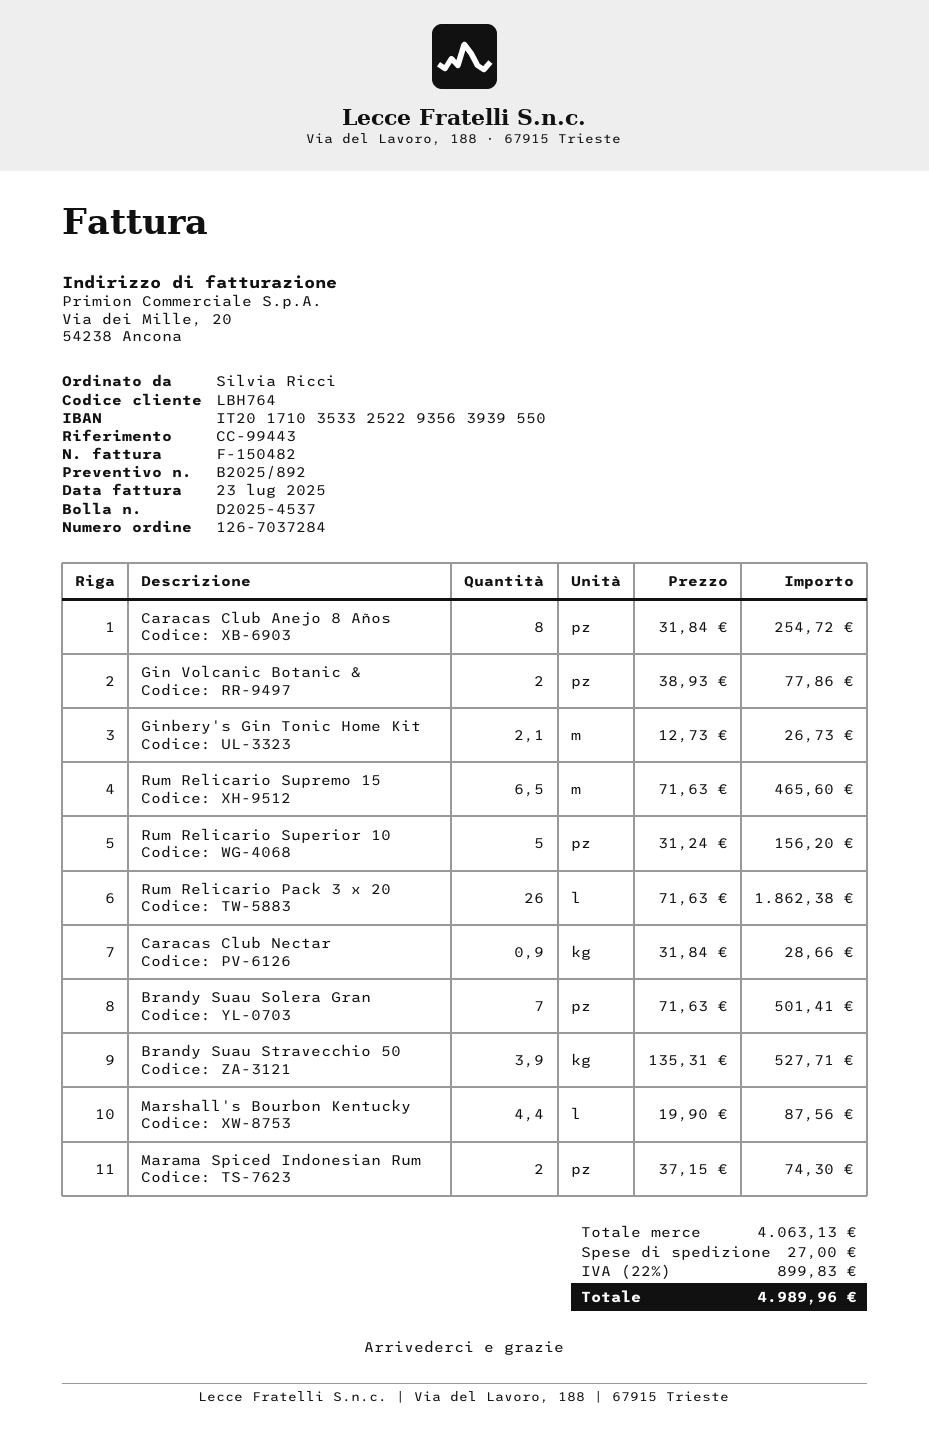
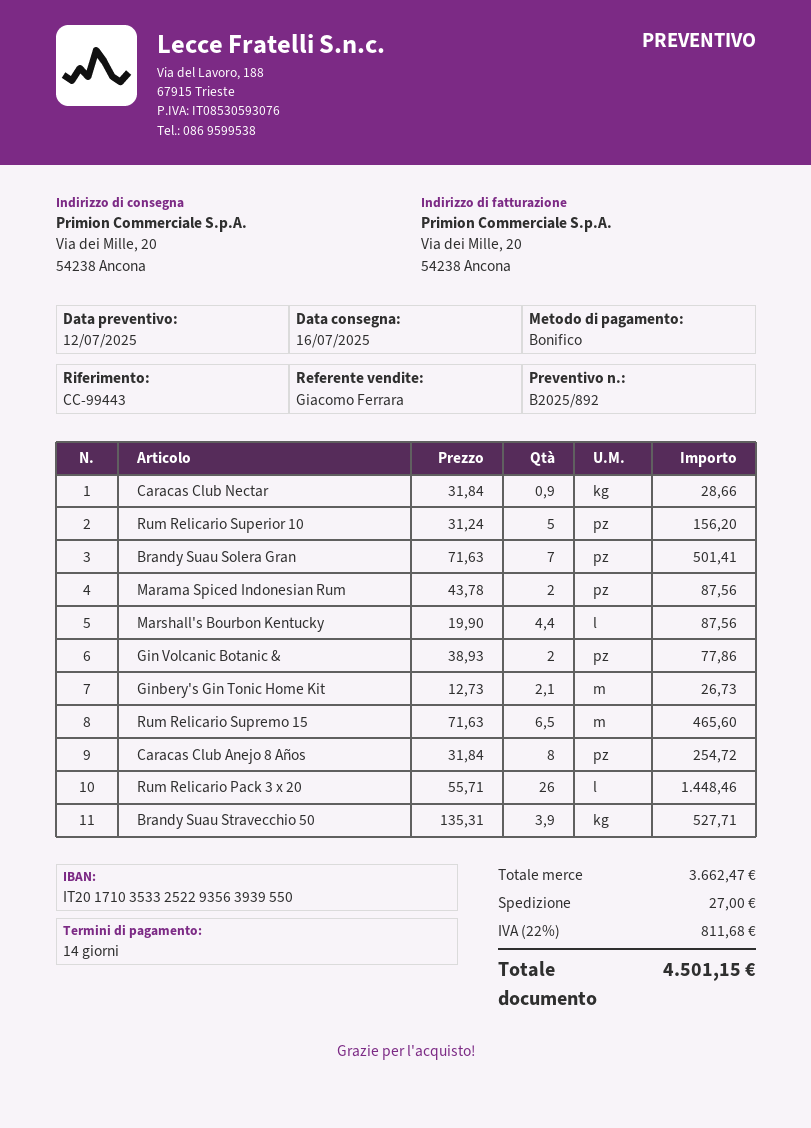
Rum Relicario Pack 3 x 20: 26 x 71.63 = 1862.38 -> 26 x 55.71 = 1448.46
Marama Spiced Indonesian Rum: 2 x 37.15 = 74.30 -> 2 x 43.78 = 87.56
subtotal: 4063.13 -> 3662.47
tax: 22% = 899.83 -> 22% = 811.68
total: 4989.96 -> 4501.15

